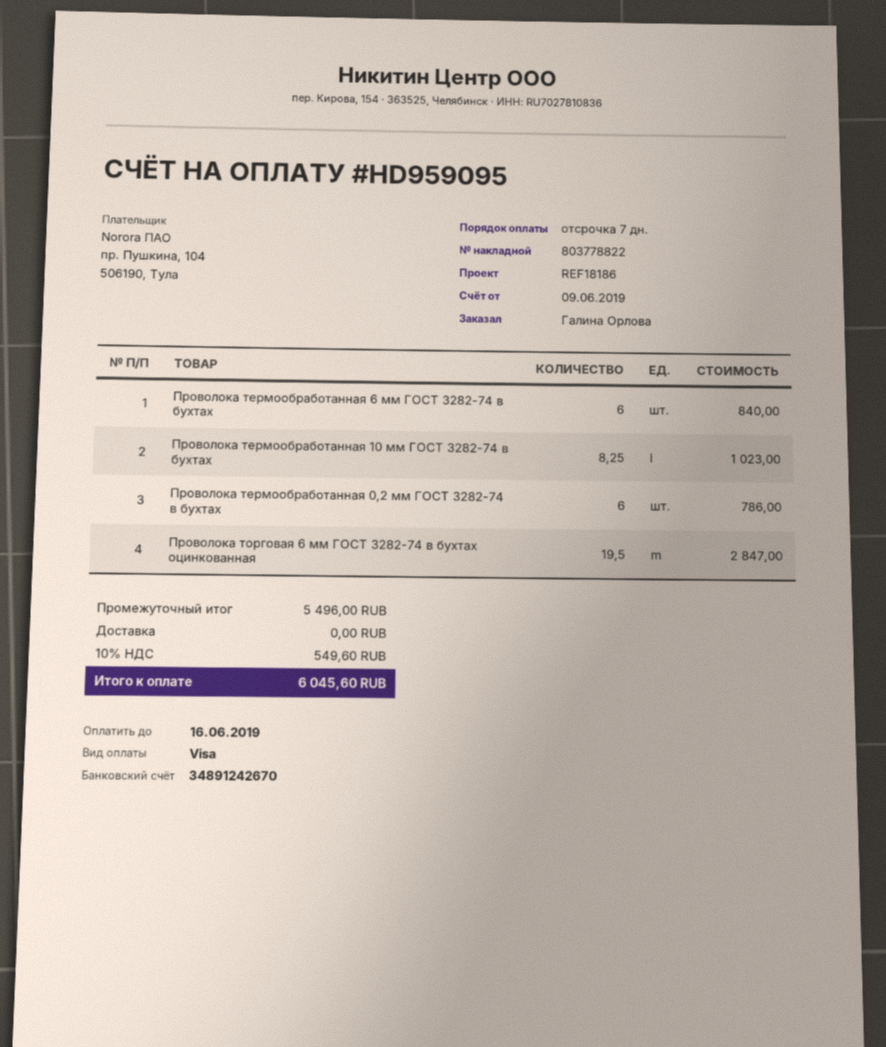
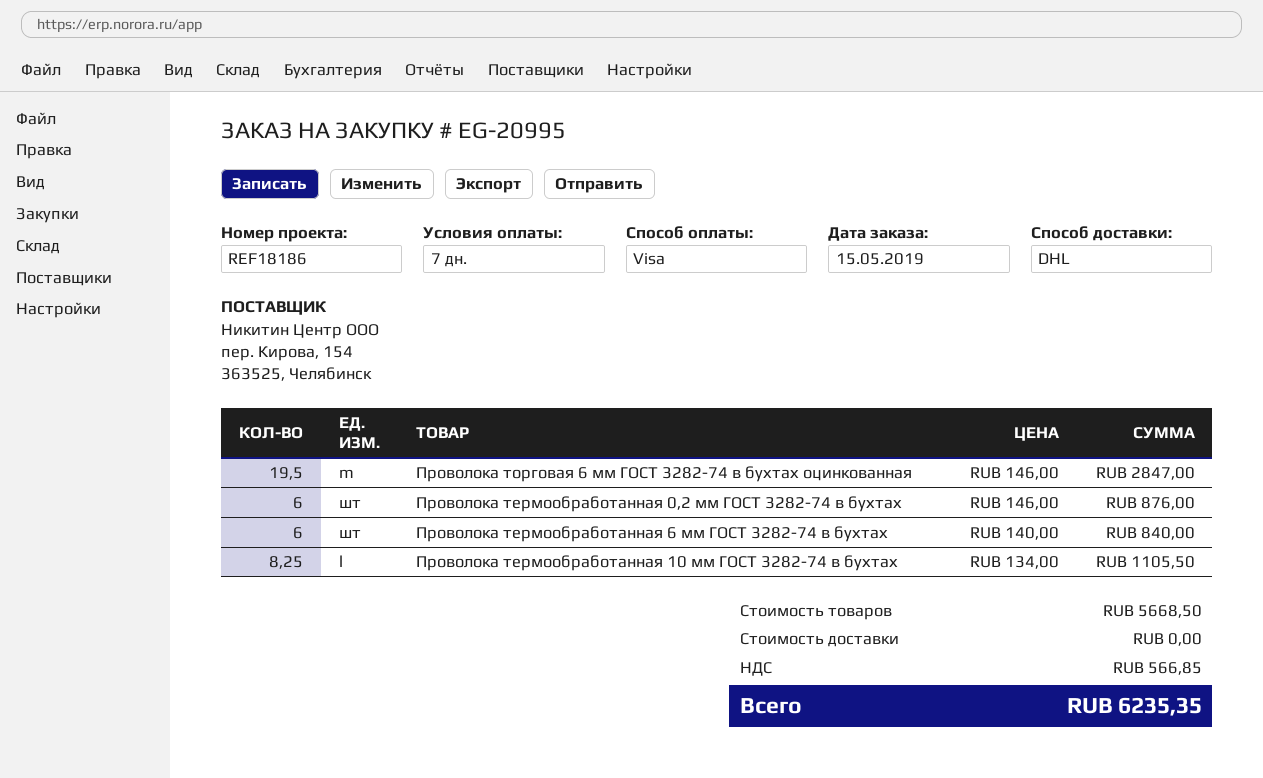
Проволока термообработанная 10 мм ГОСТ 3282-74 в бухтах: 8.25 for 1023.00 -> 8.25 for 1105.50
Проволока термообработанная 0,2 мм ГОСТ 3282-74 в бухтах: 6 for 786.00 -> 6 for 876.00
subtotal: 5496.00 -> 5668.50
tax: 549.60 -> 566.85
total: 6045.60 -> 6235.35

